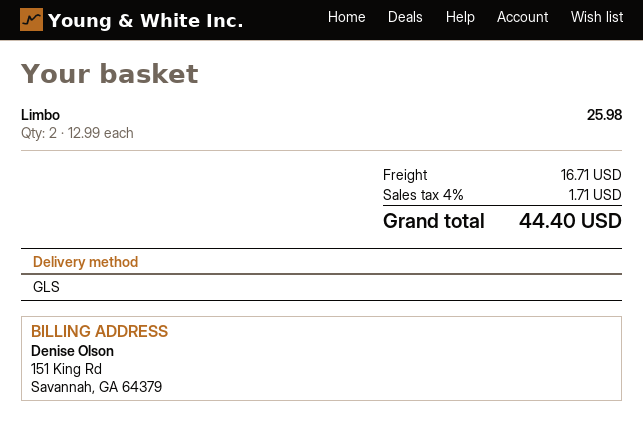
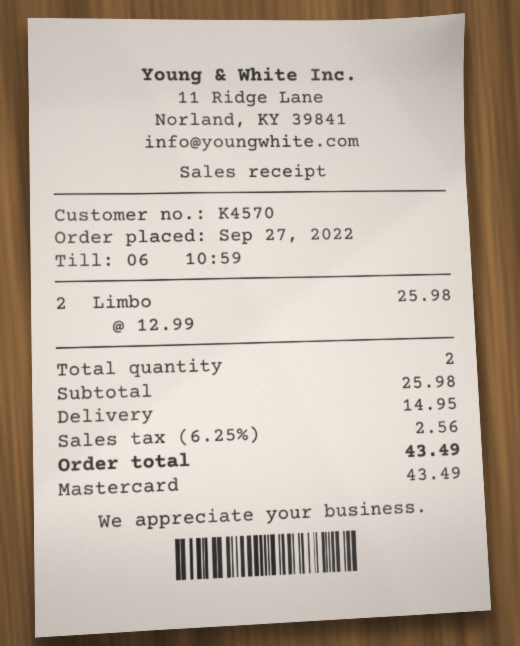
shipping: 16.71 -> 14.95
tax: 4% = 1.71 -> 6.25% = 2.56
total: 44.40 -> 43.49

